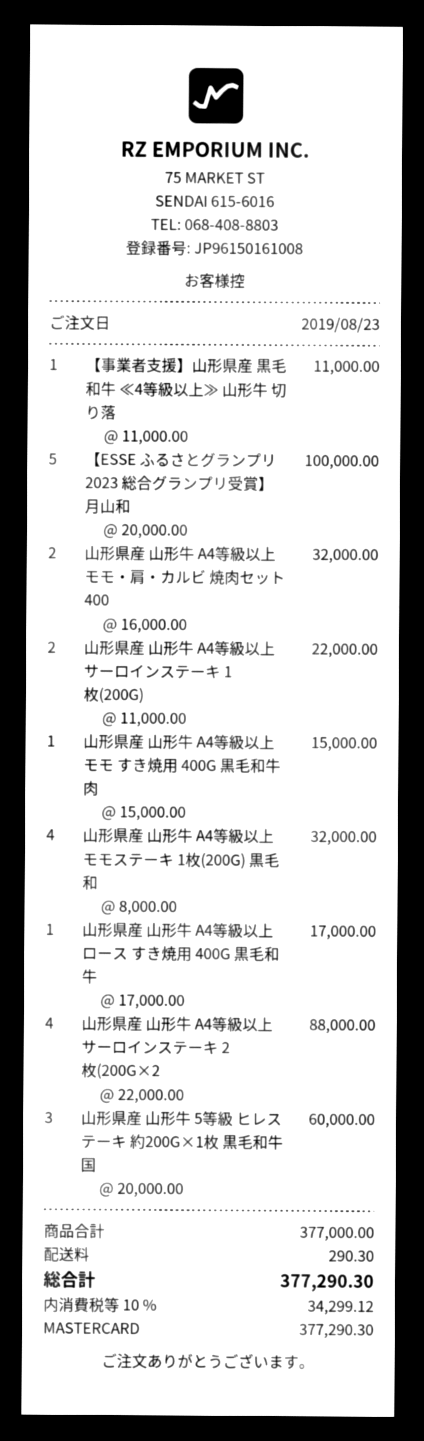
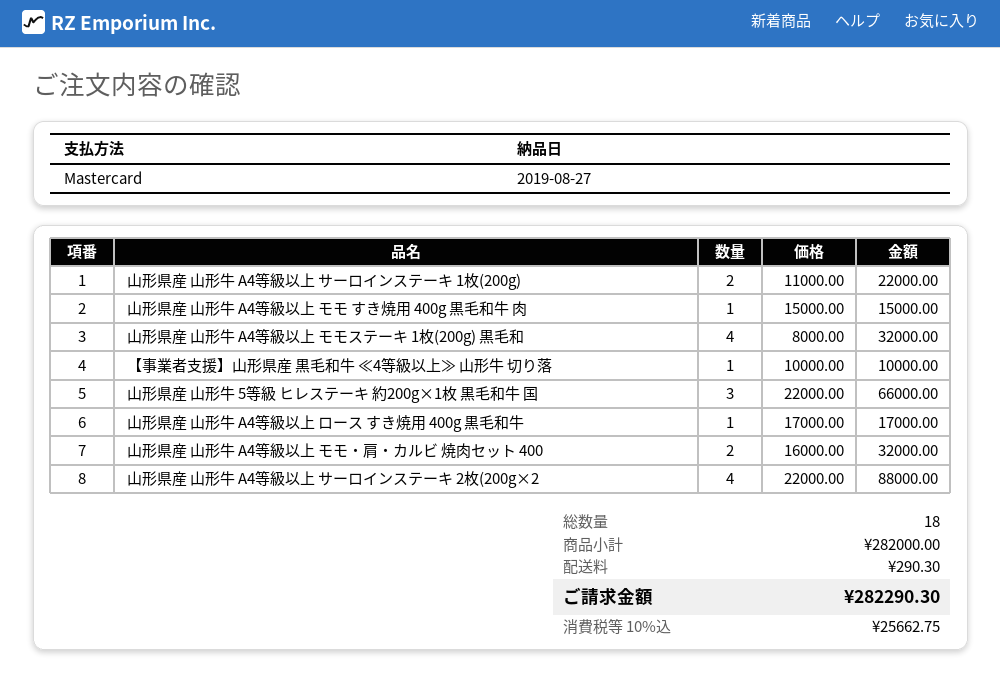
【事業者支援】山形県産 黒毛和牛 ≪4等級以上≫ 山形牛 切り落: 1 x 11000.00 = 11000.00 -> 1 x 10000.00 = 10000.00
【ESSE ふるさとグランプリ 2023 総合グランプリ受賞】月山和: 5 x 20000.00 = 100000.00 -> none
山形県産 山形牛 5等級 ヒレステーキ 約200G×1枚 黒毛和牛 国: 3 x 20000.00 = 60000.00 -> 3 x 22000.00 = 66000.00
subtotal: 377000.00 -> 282000.00
tax: 10% = 34299.12 -> 10% = 25662.75
total: 377290.30 -> 282290.30

